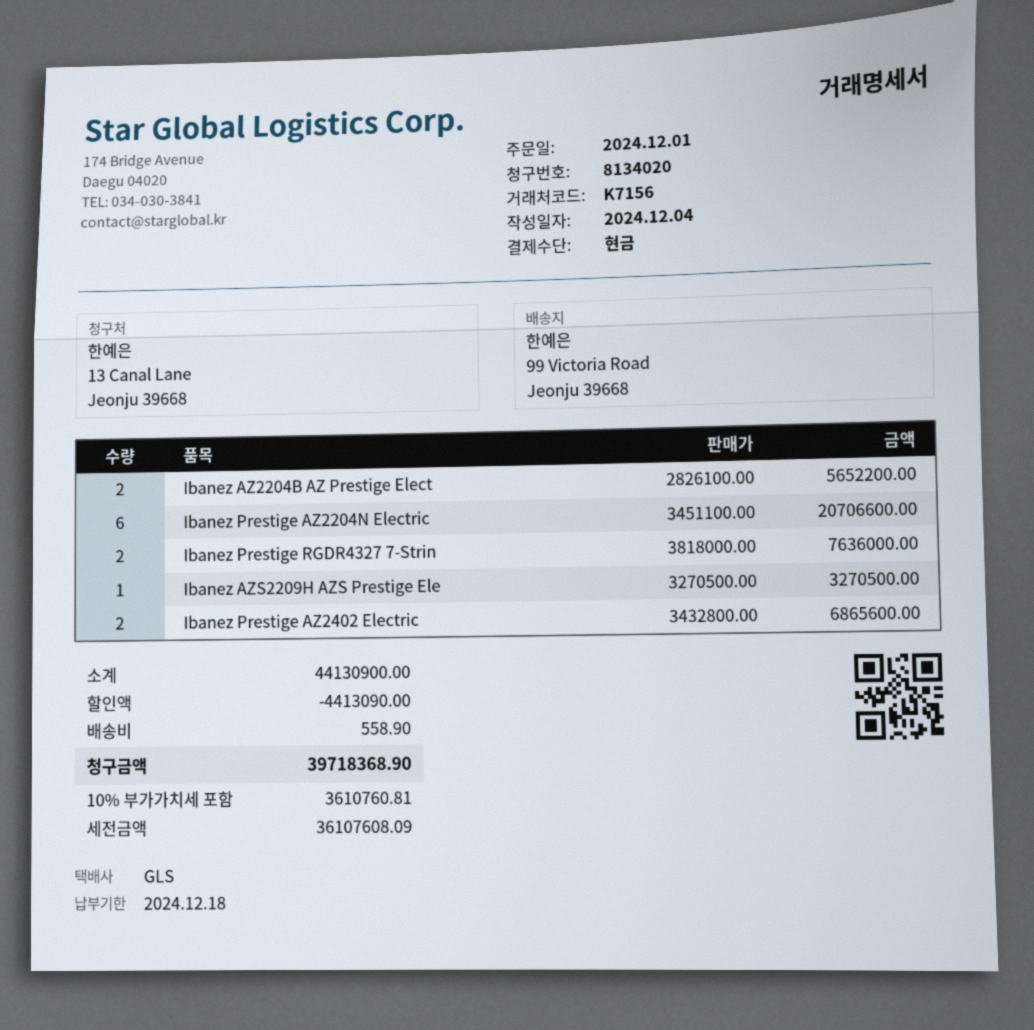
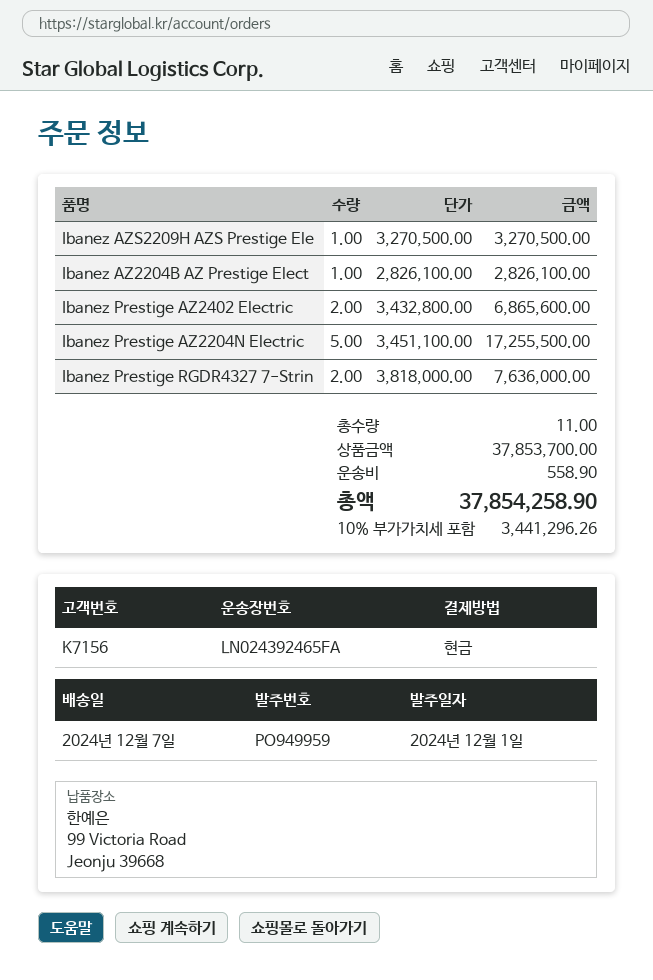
Ibanez AZ2204B AZ Prestige Elect: 2 x 2826100.00 = 5652200.00 -> 1 x 2826100.00 = 2826100.00
Ibanez Prestige AZ2204N Electric: 6 x 3451100.00 = 20706600.00 -> 5 x 3451100.00 = 17255500.00
subtotal: 44130900.00 -> 37853700.00
discount: 4413090.00 -> none
tax: 10% = 3610760.81 -> 10% = 3441296.26
total: 39718368.90 -> 37854258.90

